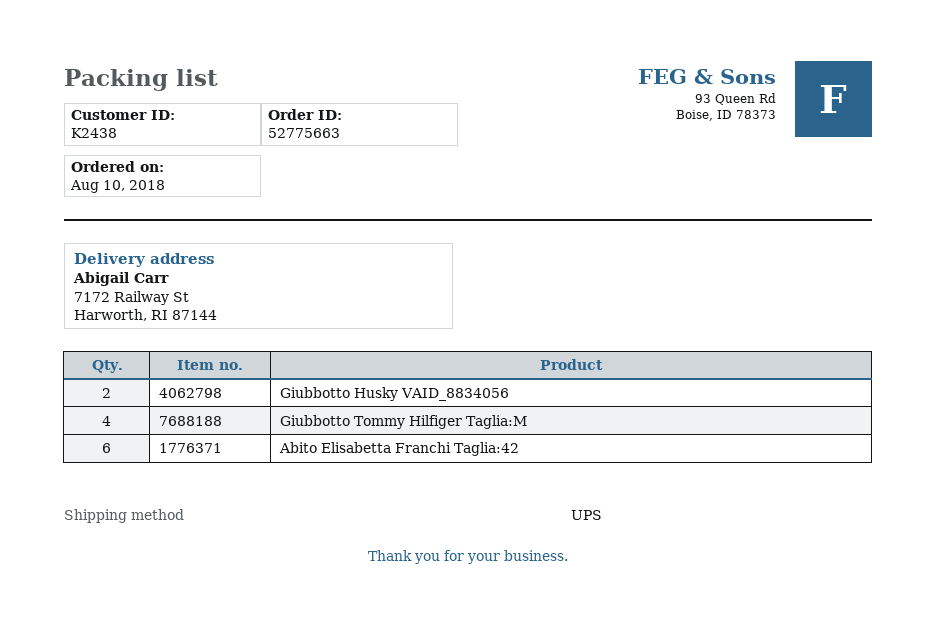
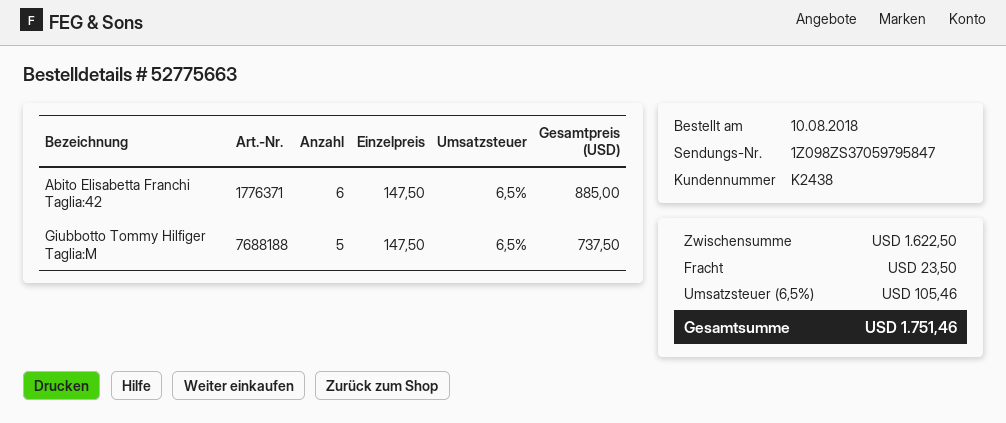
Giubbotto Husky VAID_8834056: 2 -> none
Giubbotto Tommy Hilfiger Taglia:M: 4 -> 5

